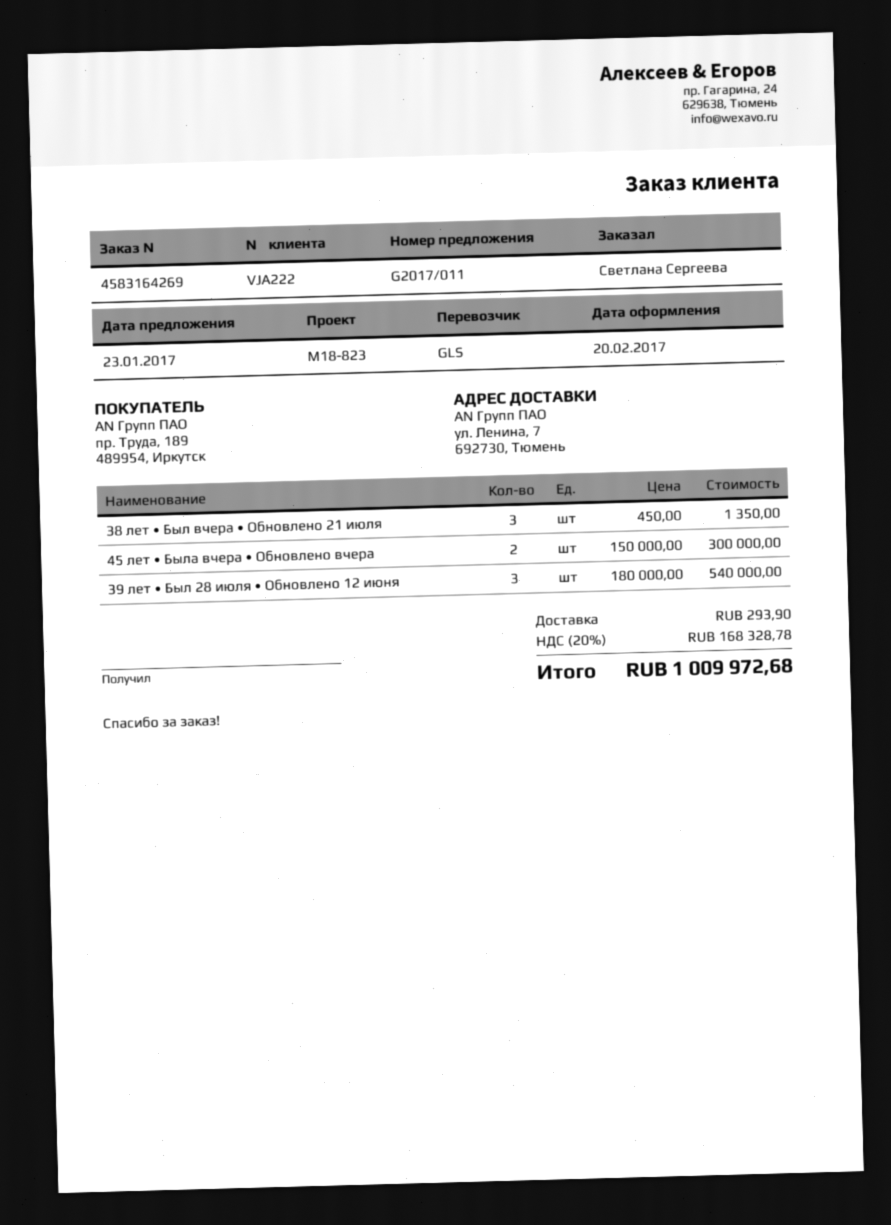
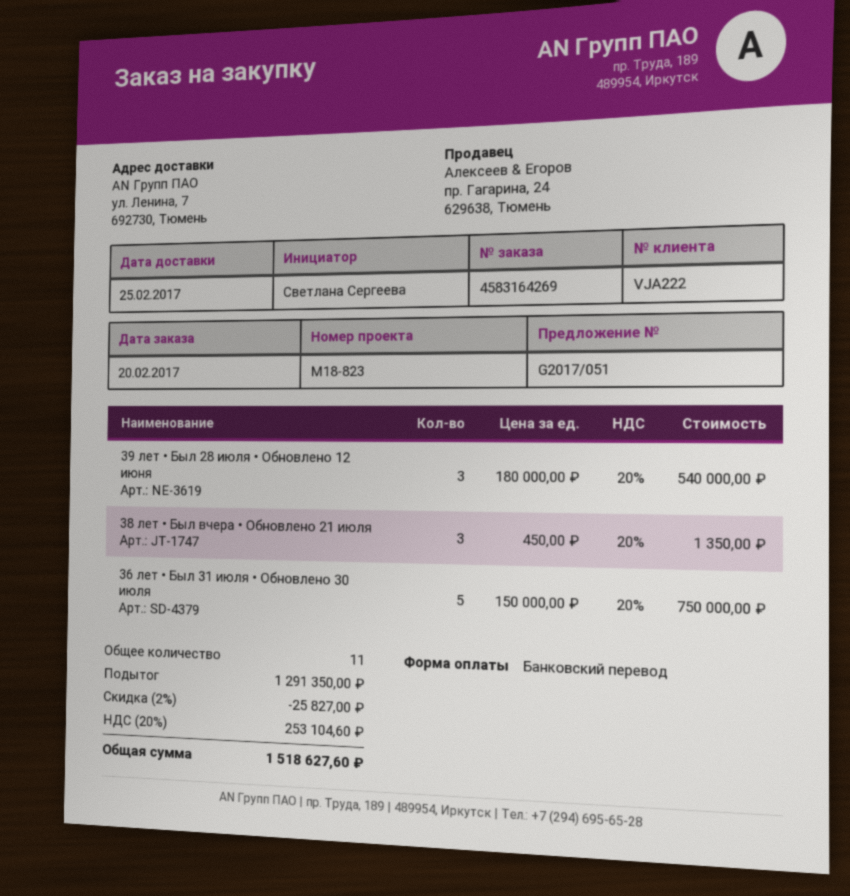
quote number: G2017/011 -> G2017/051
45 лет • Была вчера • Обновлено вчера: 2 x 150000.00 = 300000.00 -> none
36 лет • Был 31 июля • Обновлено 30 июля: none -> 5 x 150000.00 = 750000.00
discount: none -> 2% = 25827.00
shipping: 293.90 -> none
tax: 20% = 168328.78 -> 20% = 253104.60
total: 1009972.68 -> 1518627.60

